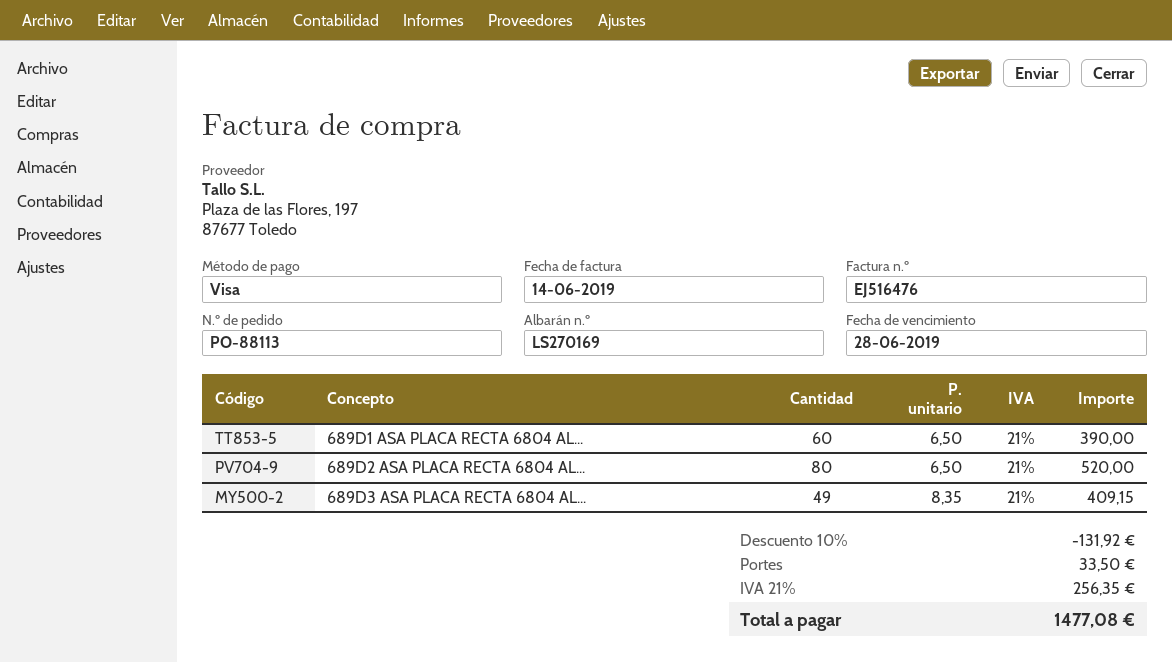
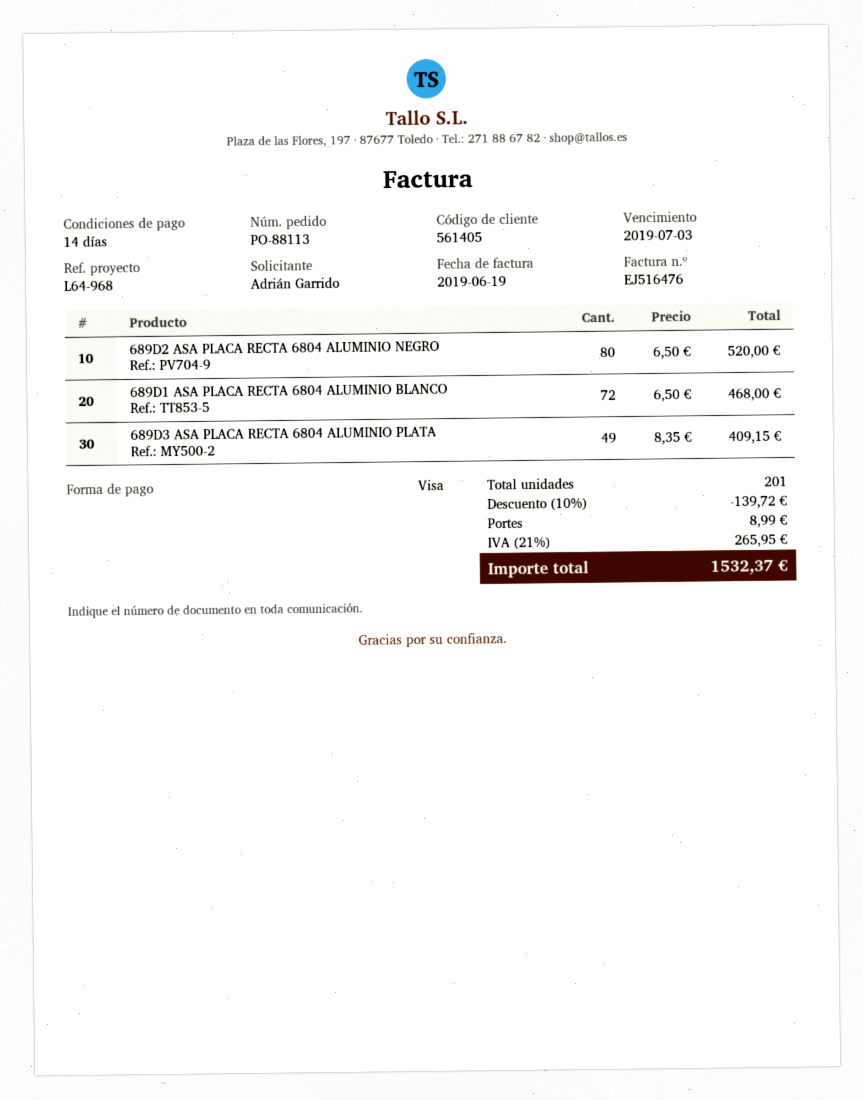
invoice date: 2019-06-14 -> 2019-06-19
due date: 2019-06-28 -> 2019-07-03
689D1 ASA PLACA RECTA 6804 AL...: 60 x 6.50 = 390.00 -> 72 x 6.50 = 468.00
discount: 10% = 131.92 -> 10% = 139.72
shipping: 33.50 -> 8.99
tax: 21% = 256.35 -> 21% = 265.95
total: 1477.08 -> 1532.37

